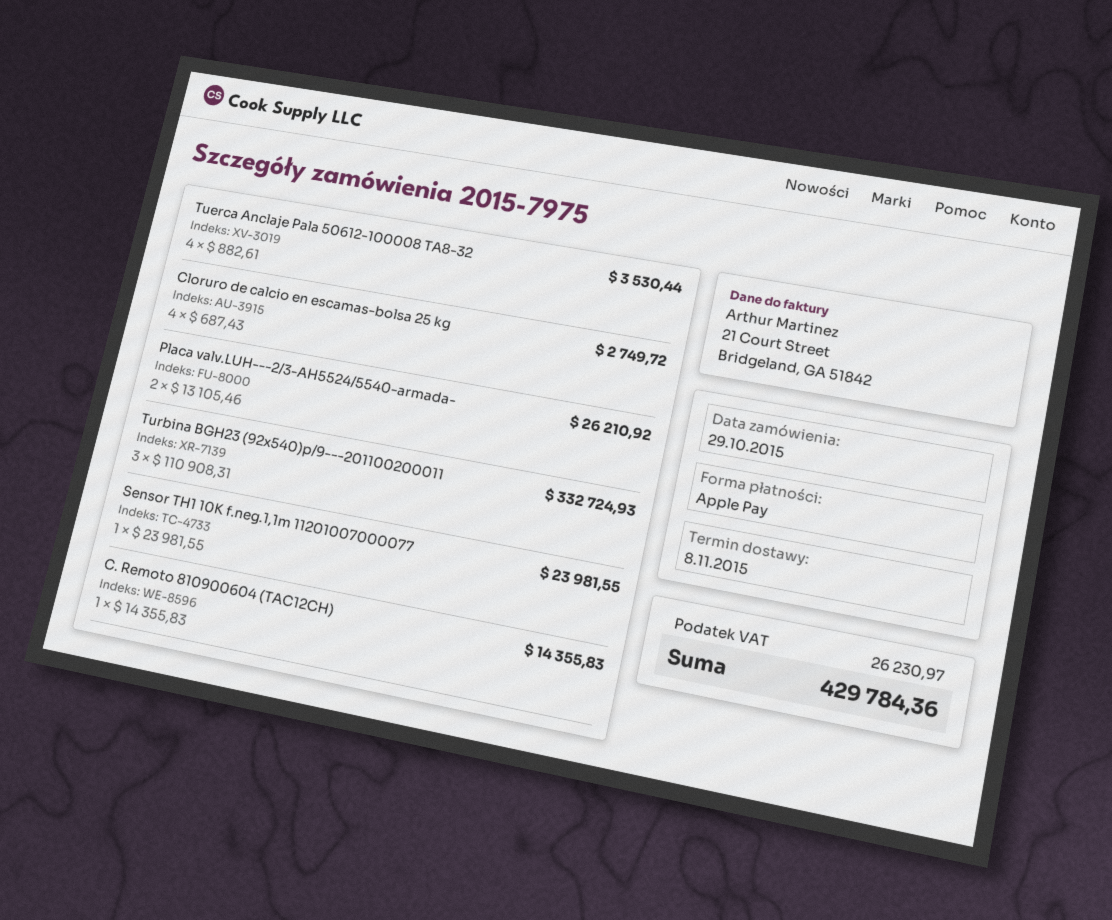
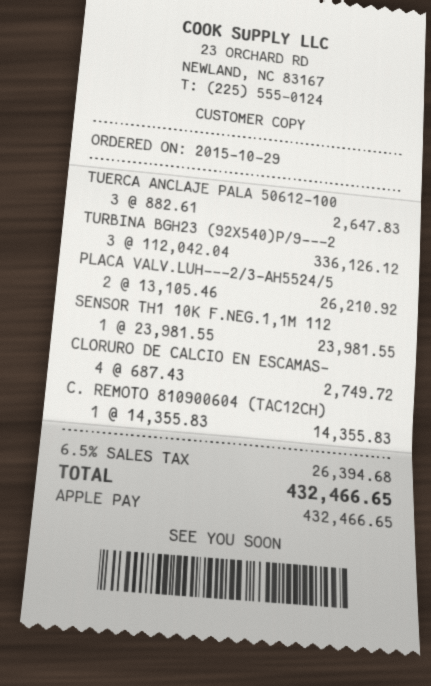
Tuerca Anclaje Pala 50612-100008 TA8-32: 4 x 882.61 = 3530.44 -> 3 x 882.61 = 2647.83
Turbina BGH23 (92x540)p/9---201100200011: 3 x 110908.31 = 332724.93 -> 3 x 112042.04 = 336126.12
tax: 26230.97 -> 26394.68
total: 429784.36 -> 432466.65

